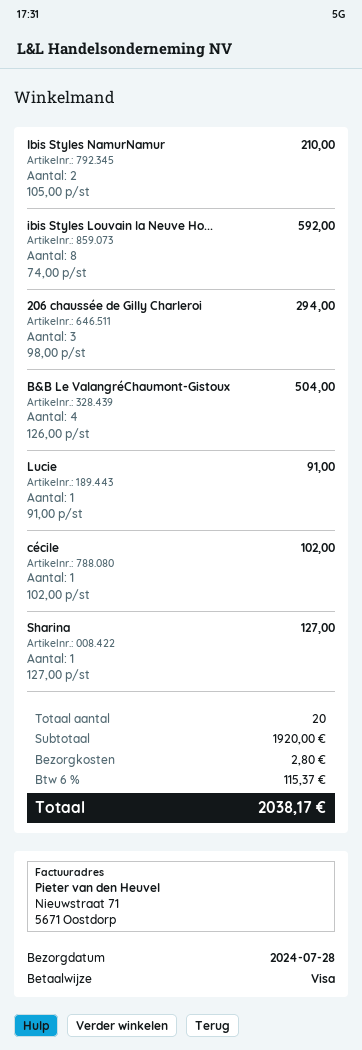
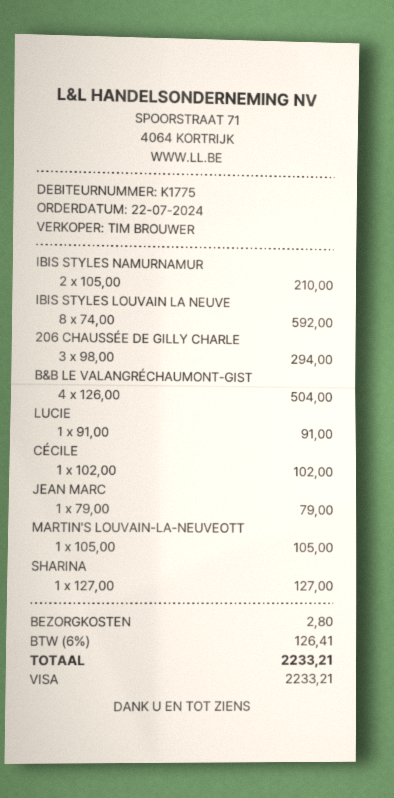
JEAN MARC: none -> 1 x 79.00 = 79.00
MARTIN'S LOUVAIN-LA-NEUVEOTT: none -> 1 x 105.00 = 105.00
tax: 6% = 115.37 -> 6% = 126.41
total: 2038.17 -> 2233.21

